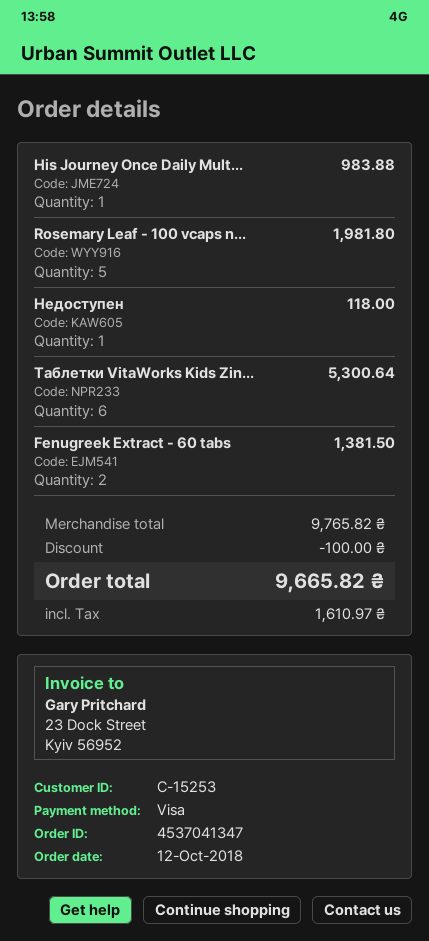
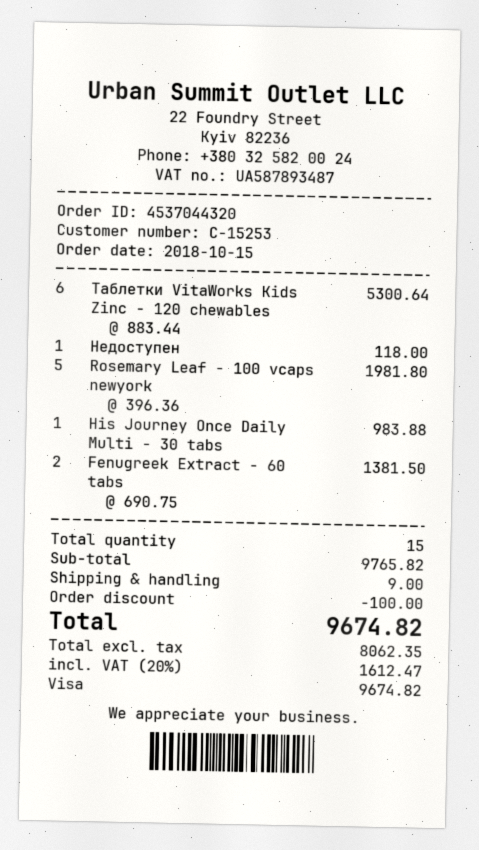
order number: 4537041347 -> 4537044320
order date: 2018-10-12 -> 2018-10-15
shipping: none -> 9.00
tax: 1610.97 -> 1612.47
total: 9665.82 -> 9674.82

